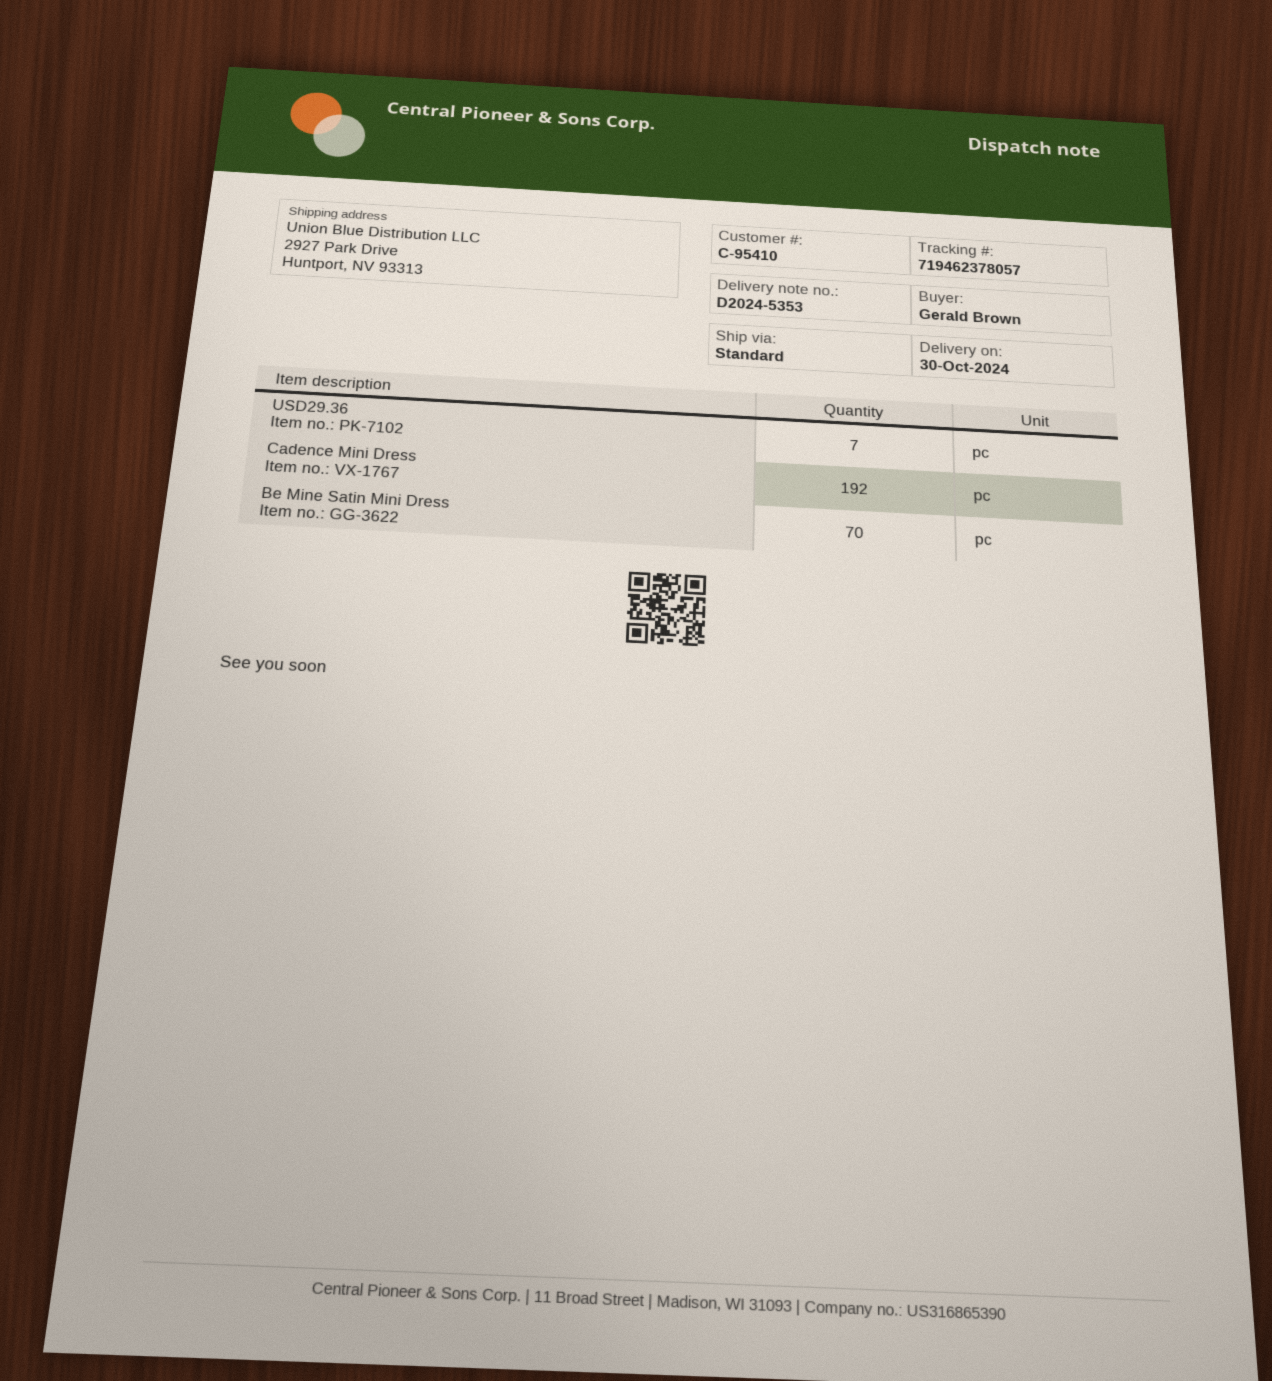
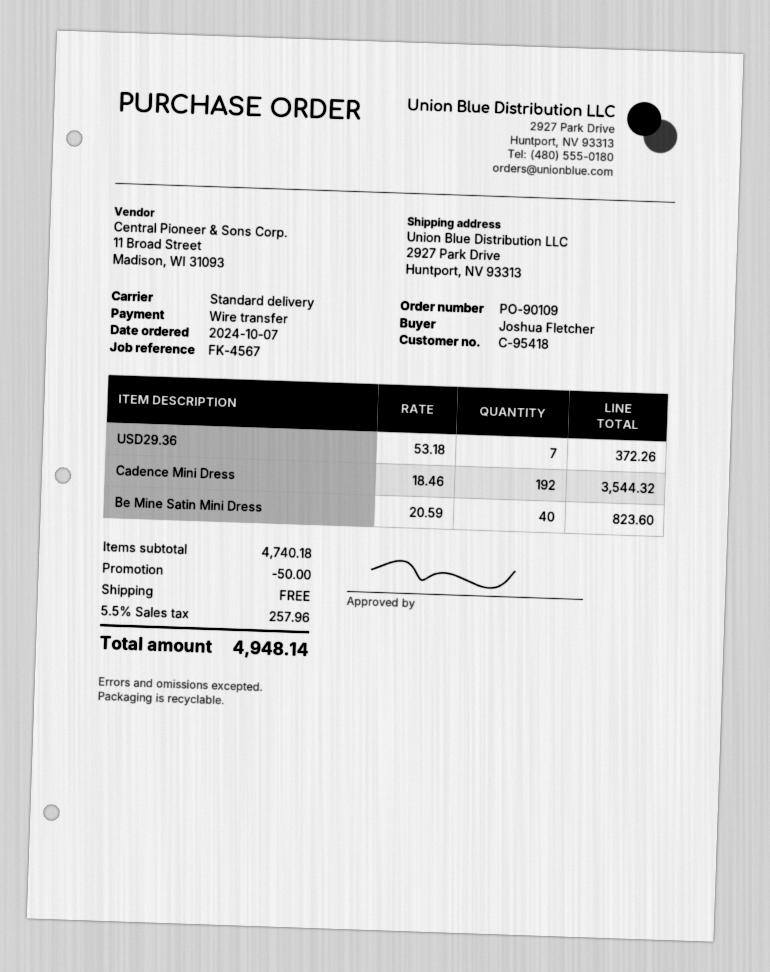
customer number: C-95410 -> C-95418
ordered by: Gerald Brown -> Joshua Fletcher
Be Mine Satin Mini Dress: 70 -> 40

